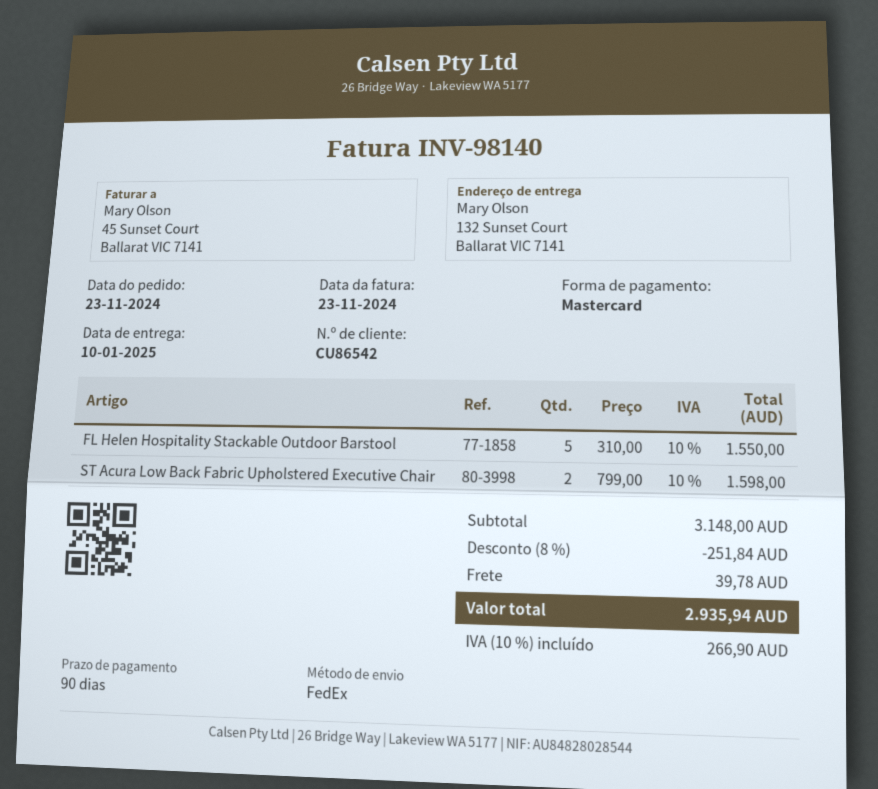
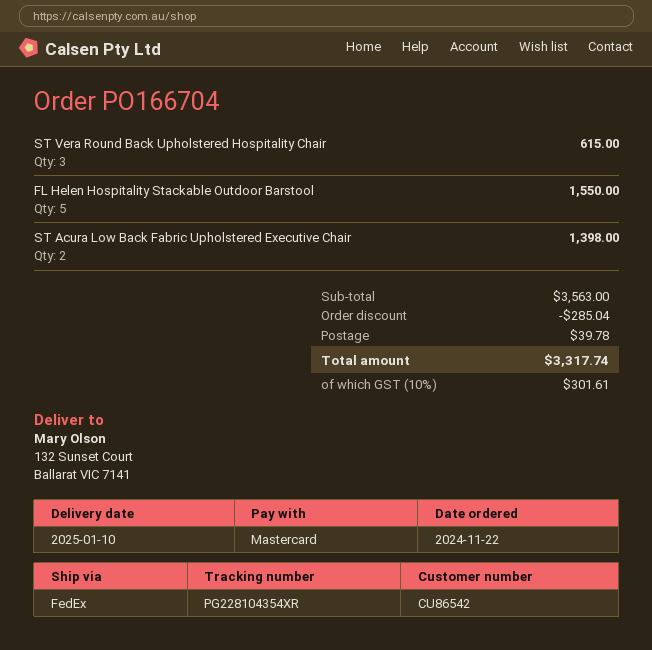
order date: 2024-11-23 -> 2024-11-22
ST Acura Low Back Fabric Upholstered Executive Chair: 2 for 1598.00 -> 2 for 1398.00
ST Vera Round Back Upholstered Hospitality Chair: none -> 3 for 615.00
subtotal: 3148.00 -> 3563.00
discount: 251.84 -> 285.04
tax: 10% = 266.90 -> 10% = 301.61
total: 2935.94 -> 3317.74

